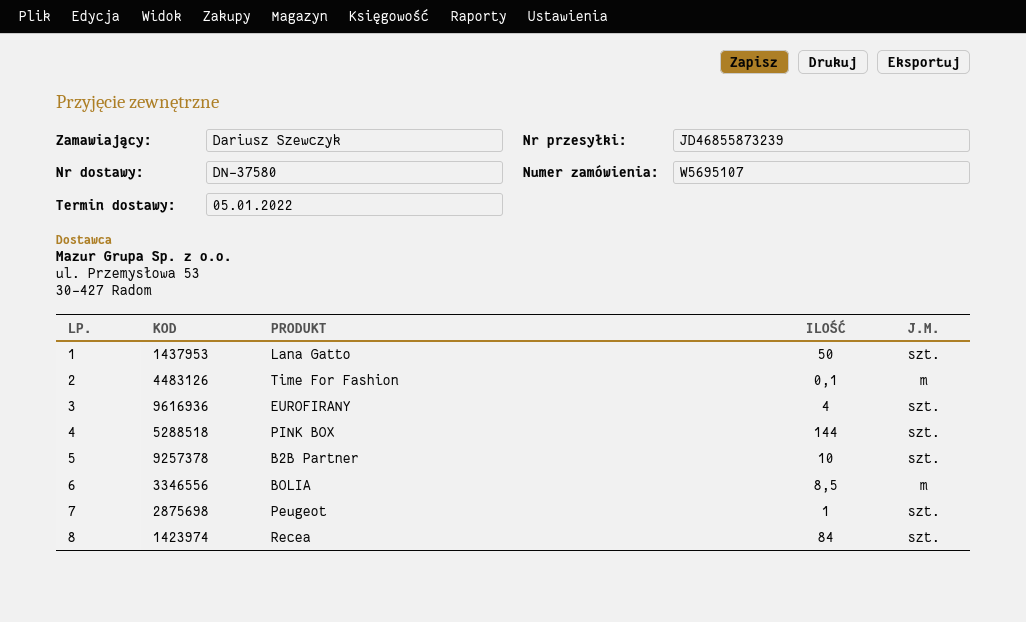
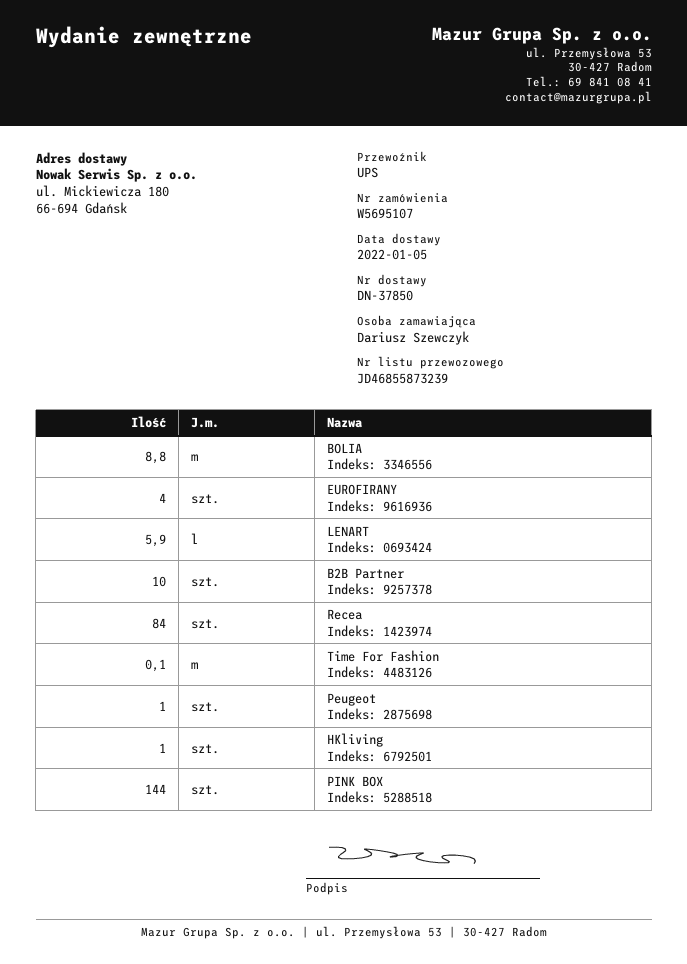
delivery note number: DN-37580 -> DN-37850
Lana Gatto: 50 -> none
BOLIA: 8.5 -> 8.8
LENART: none -> 5.9
HKliving: none -> 1

